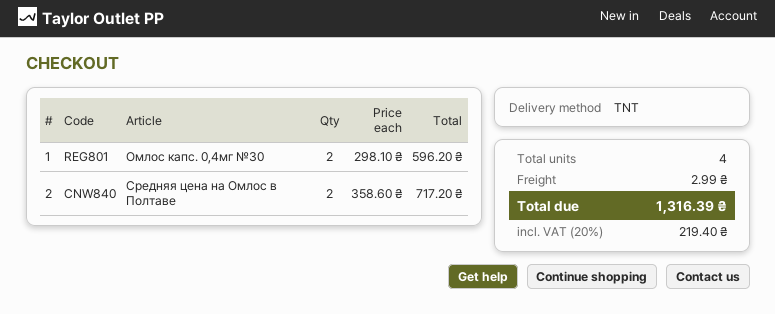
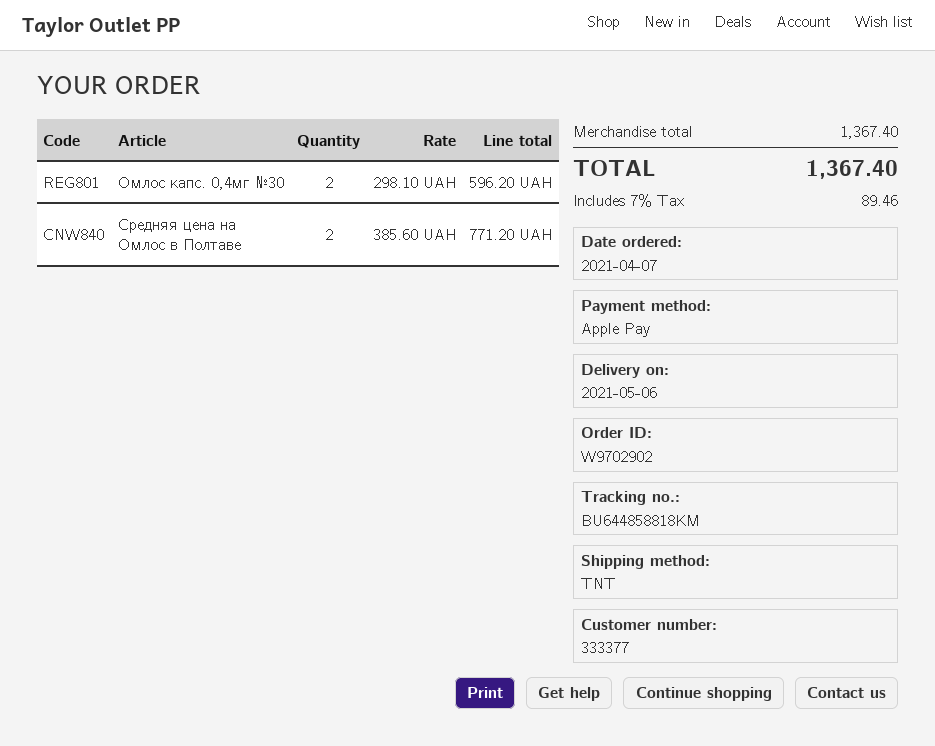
Средняя цена на Омлос в Полтаве: 2 x 358.60 = 717.20 -> 2 x 385.60 = 771.20
shipping: 2.99 -> none
tax: 20% = 219.40 -> 7% = 89.46
total: 1316.39 -> 1367.40

